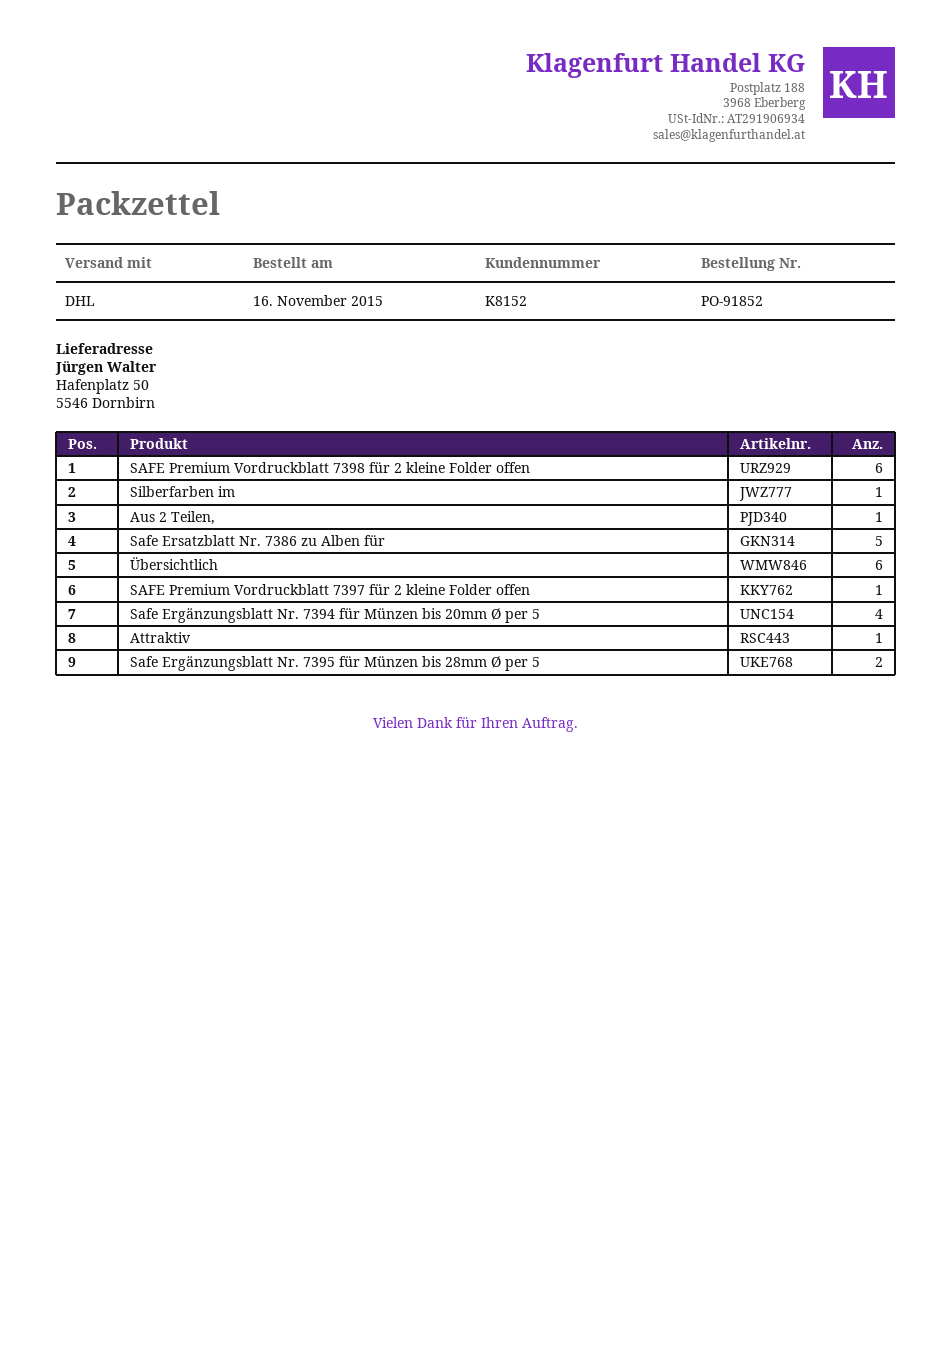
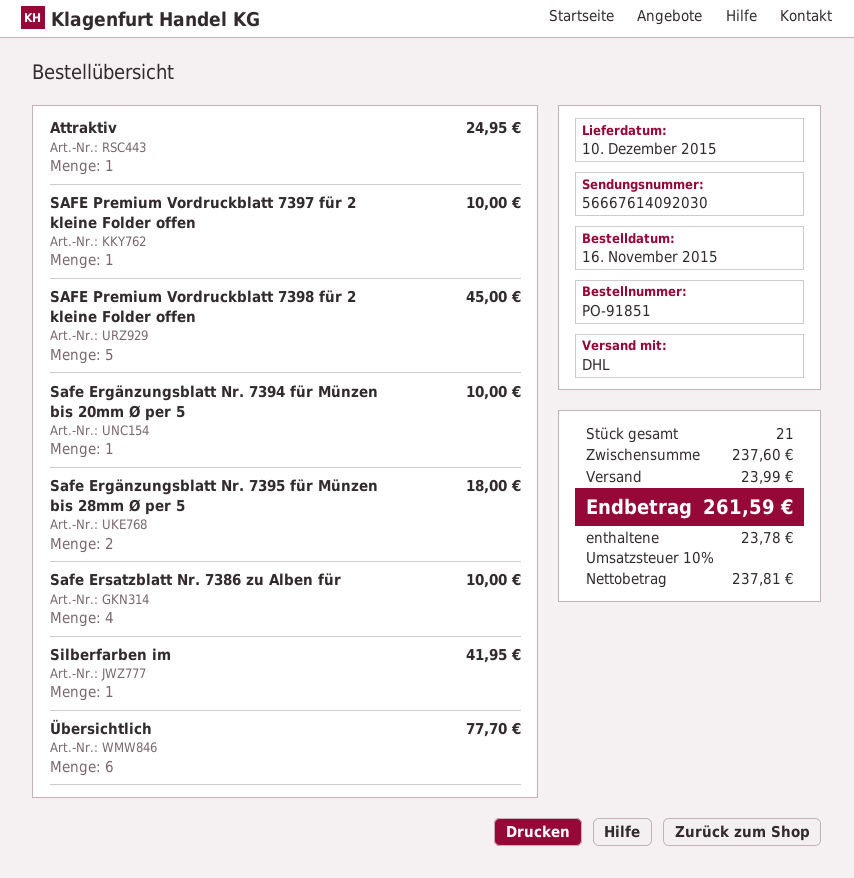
order number: PO-91852 -> PO-91851
SAFE Premium Vordruckblatt 7398 für 2 kleine Folder offen: 6 -> 5
Aus 2 Teilen,: 1 -> none
Safe Ersatzblatt Nr. 7386 zu Alben für: 5 -> 4
Safe Ergänzungsblatt Nr. 7394 für Münzen bis 20mm Ø per 5: 4 -> 1

